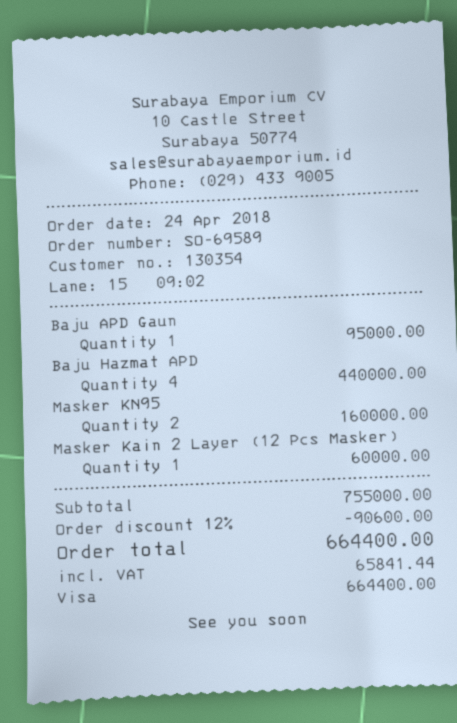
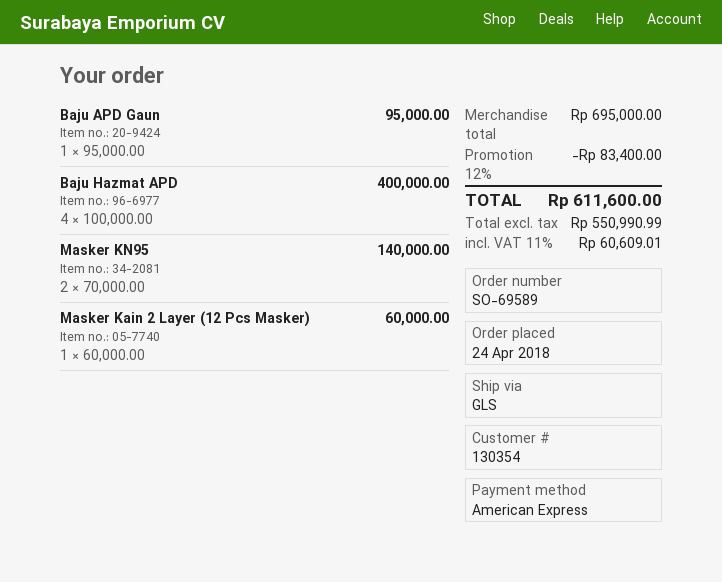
payment method: Visa -> American Express
Baju Hazmat APD: 4 for 440000.00 -> 4 for 400000.00
Masker KN95: 2 for 160000.00 -> 2 for 140000.00
subtotal: 755000.00 -> 695000.00
discount: 12% = 90600.00 -> 12% = 83400.00
tax: 65841.44 -> 60609.01
total: 664400.00 -> 611600.00

